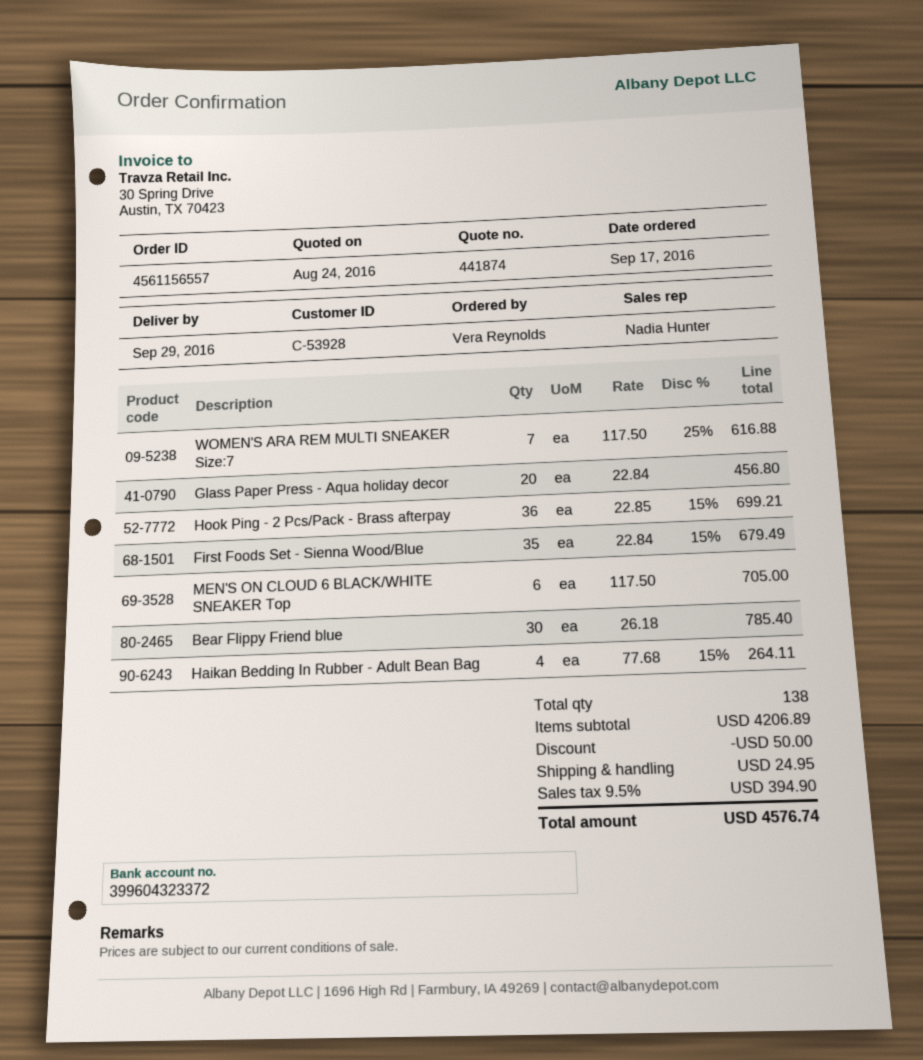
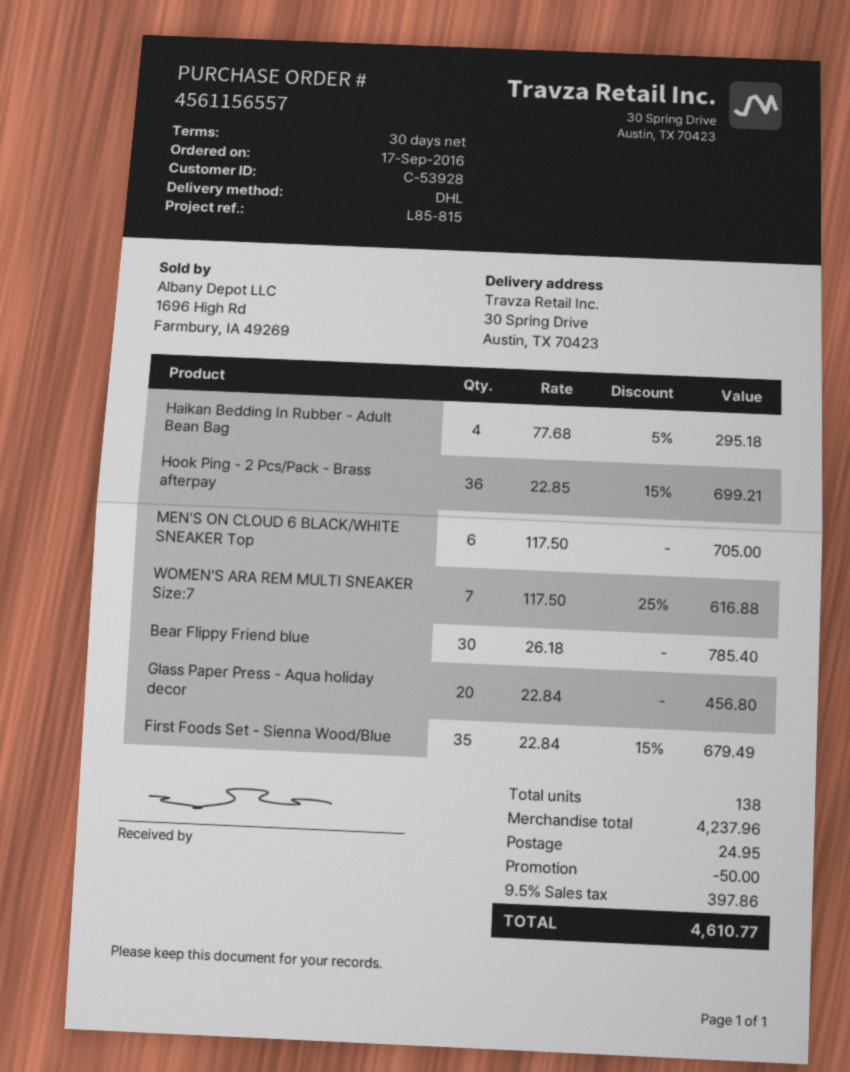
Haikan Bedding In Rubber - Adult Bean Bag: 4 x 77.68 - 15% = 264.11 -> 4 x 77.68 - 5% = 295.18
subtotal: 4206.89 -> 4237.96
tax: 9.5% = 394.90 -> 9.5% = 397.86
total: 4576.74 -> 4610.77

